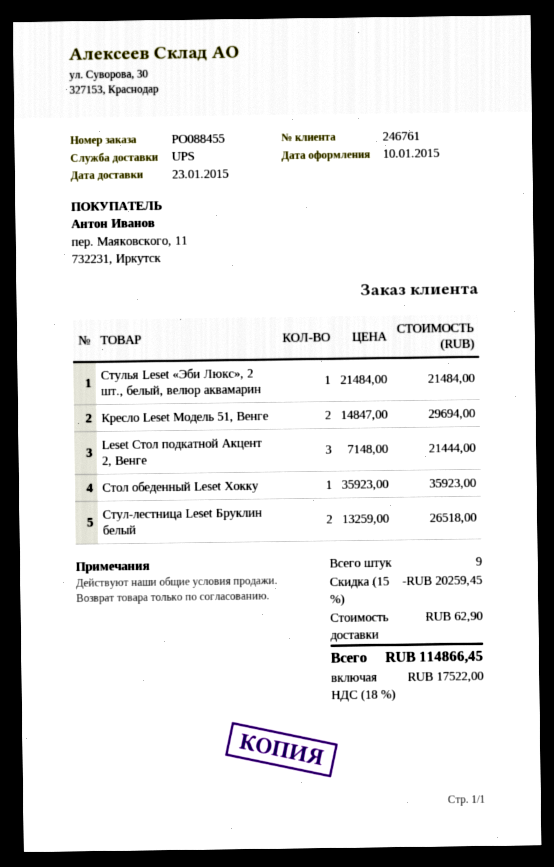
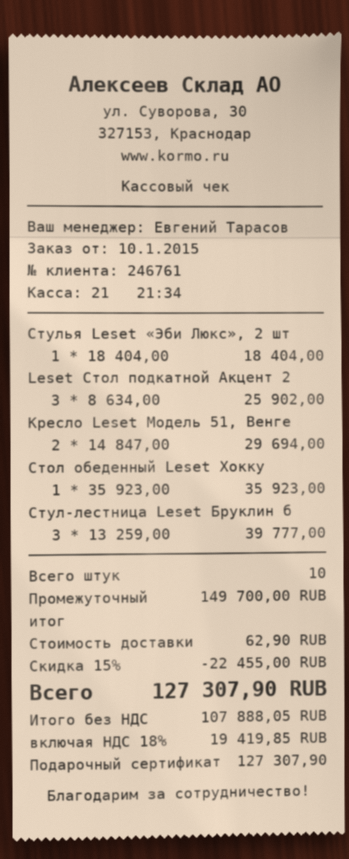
Стулья Leset «Эби Люкс», 2 шт., белый, велюр аквамарин: 1 x 21484.00 = 21484.00 -> 1 x 18404.00 = 18404.00
Leset Стол подкатной Акцент 2, Венге: 3 x 7148.00 = 21444.00 -> 3 x 8634.00 = 25902.00
Стул-лестница Leset Бруклин белый: 2 x 13259.00 = 26518.00 -> 3 x 13259.00 = 39777.00
total quantity: 9 -> 10
discount: 15% = 20259.45 -> 15% = 22455.00
tax: 18% = 17522.00 -> 18% = 19419.85
total: 114866.45 -> 127307.90

